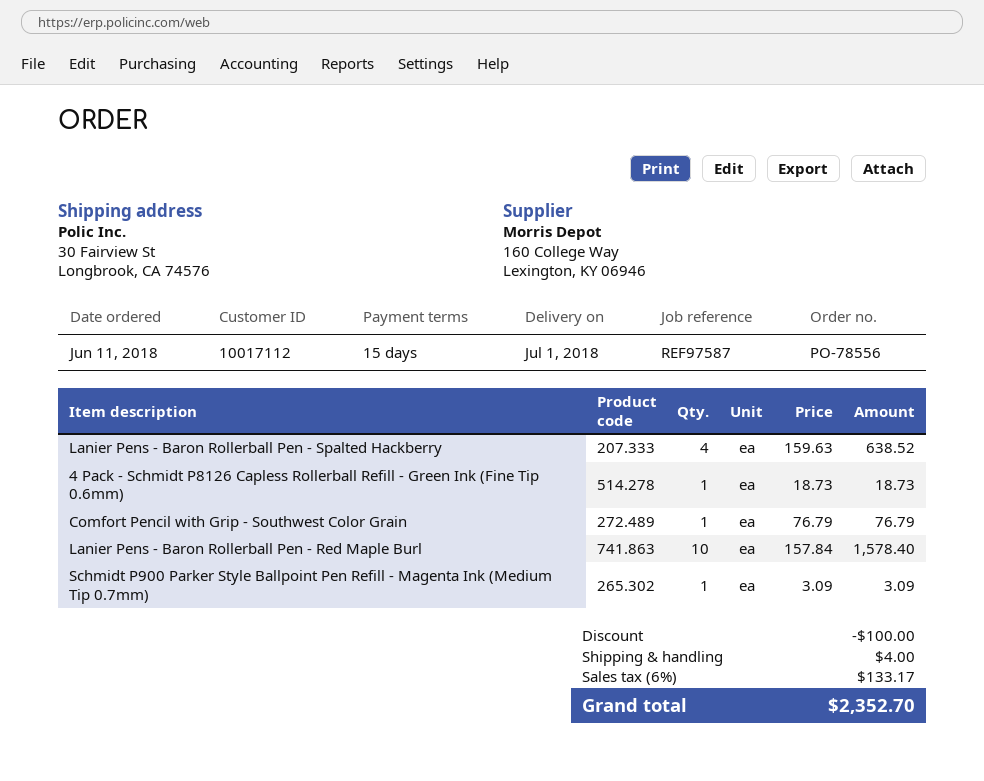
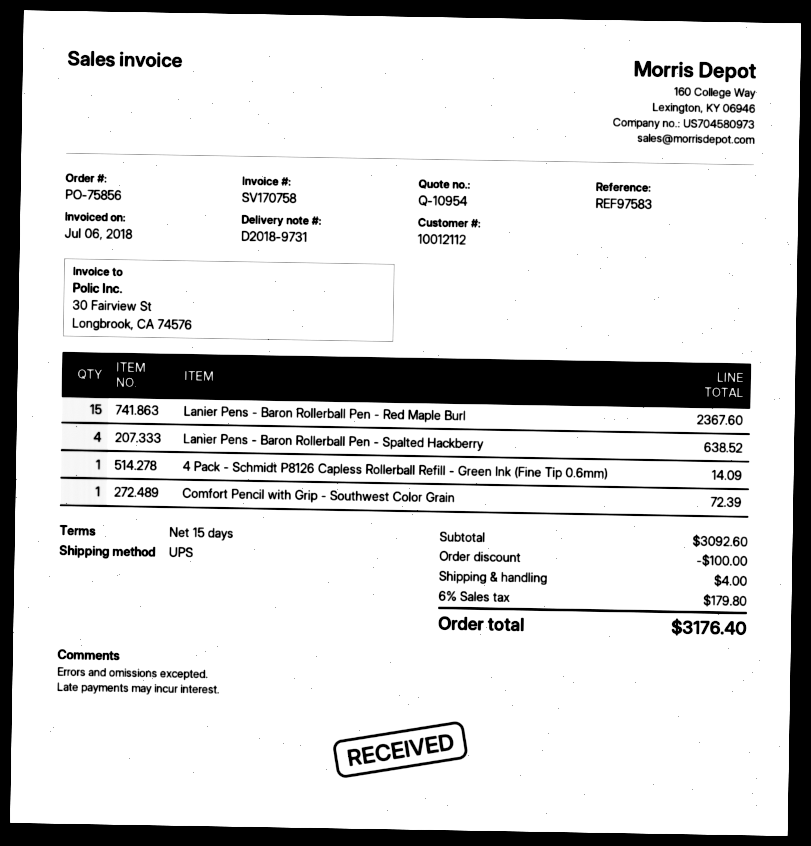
order number: PO-78556 -> PO-75856
customer number: 10017112 -> 10012112
reference: REF97587 -> REF97583
4 Pack - Schmidt P8126 Capless Rollerball Refill - Green Ink (Fine Tip 0.6mm): 1 for 18.73 -> 1 for 14.09
Comfort Pencil with Grip - Southwest Color Grain: 1 for 76.79 -> 1 for 72.39
Lanier Pens - Baron Rollerball Pen - Red Maple Burl: 10 for 1578.40 -> 15 for 2367.60
Schmidt P900 Parker Style Ballpoint Pen Refill - Magenta Ink (Medium Tip 0.7mm): 1 for 3.09 -> none
tax: 6% = 133.17 -> 6% = 179.80
total: 2352.70 -> 3176.40

